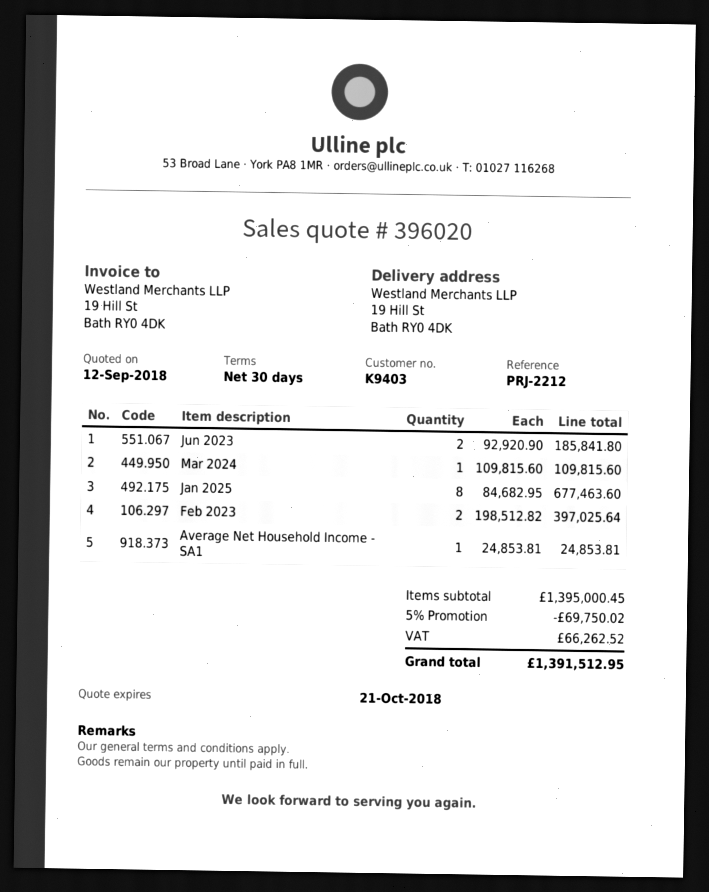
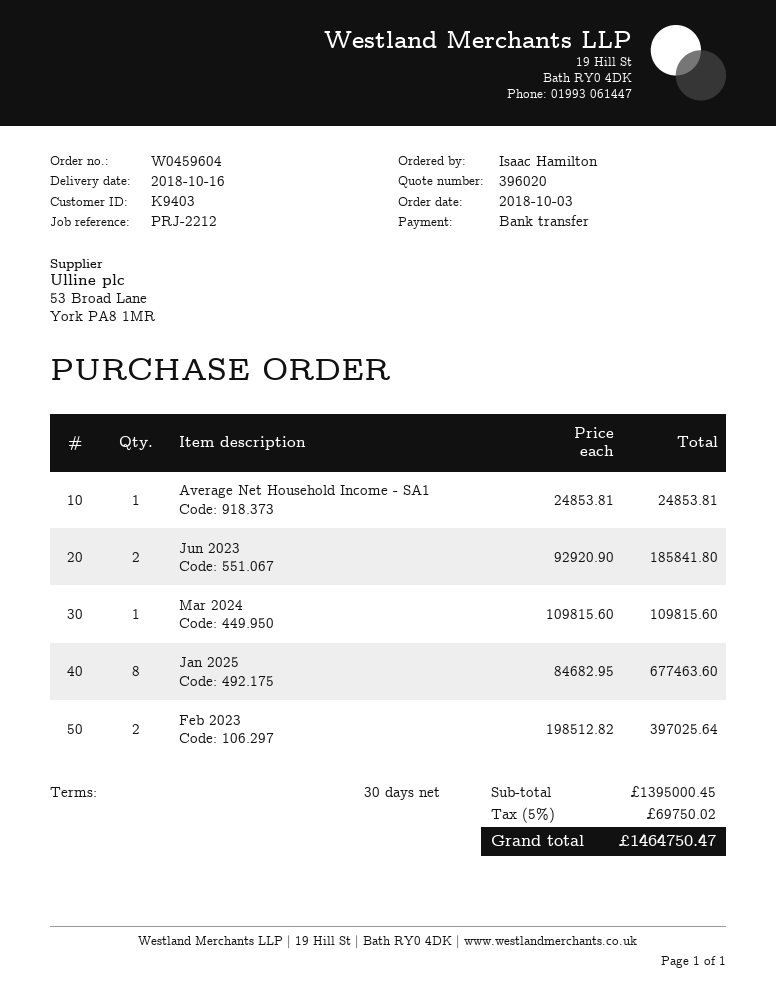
discount: 5% = 69750.02 -> none
tax: 66262.52 -> 69750.02
total: 1391512.95 -> 1464750.47

